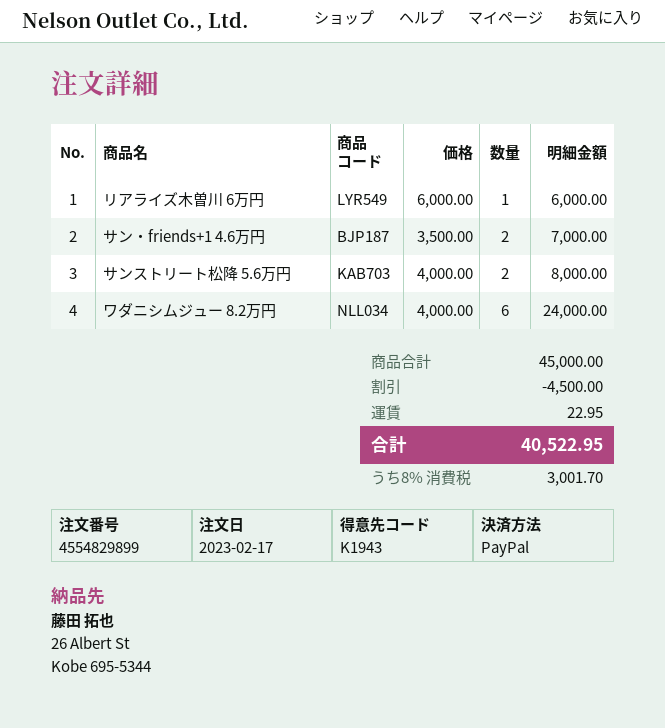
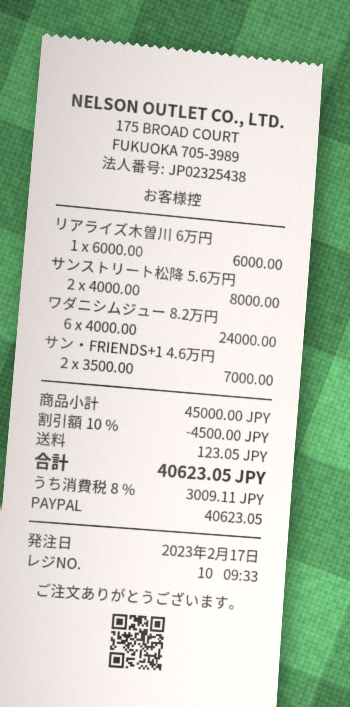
shipping: 22.95 -> 123.05
tax: 8% = 3001.70 -> 8% = 3009.11
total: 40522.95 -> 40623.05

